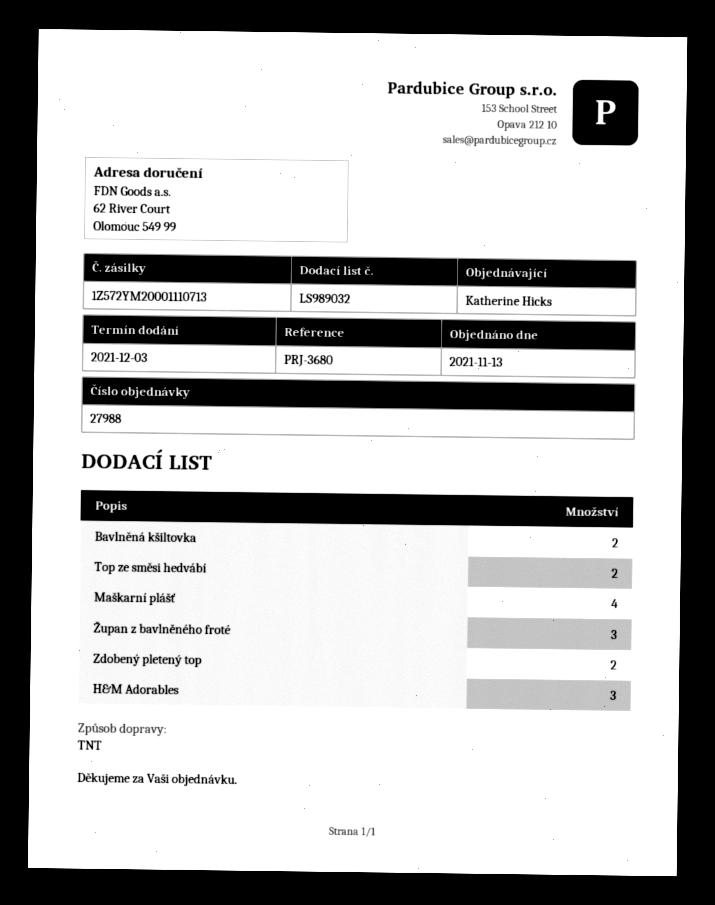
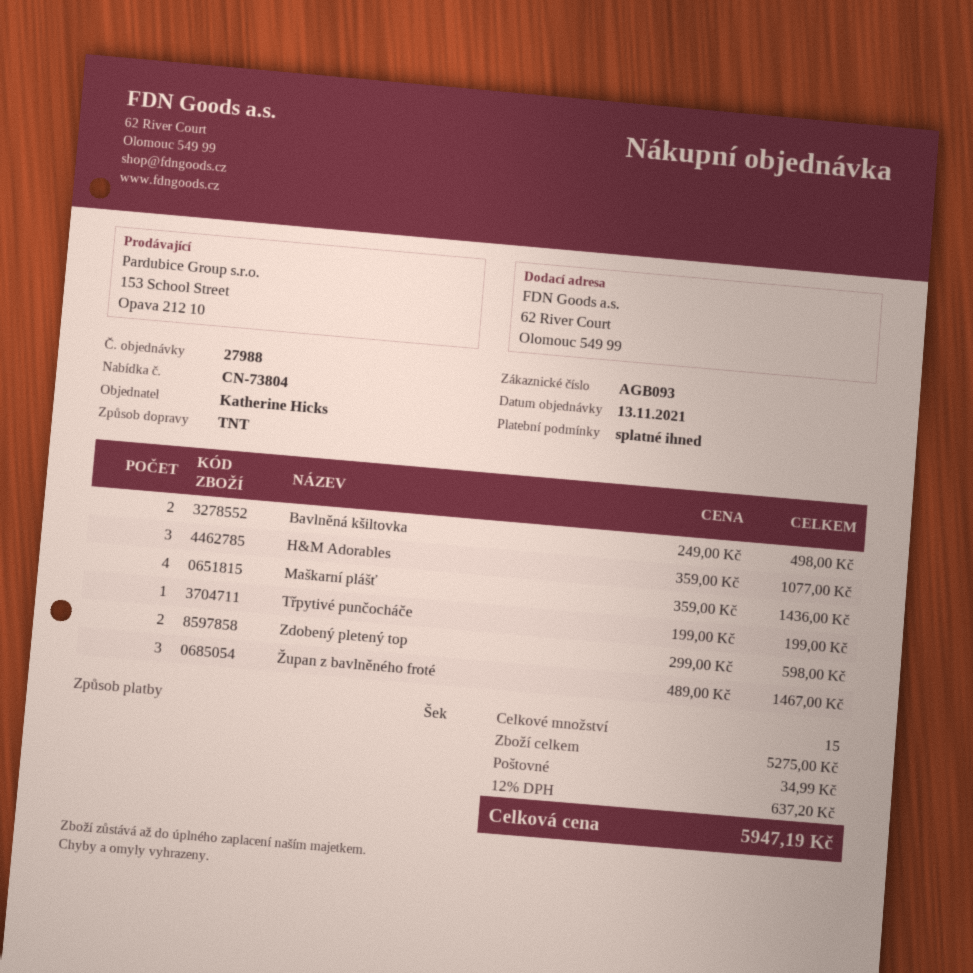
Top ze směsi hedvábí: 2 -> none
Třpytivé punčocháče: none -> 1

